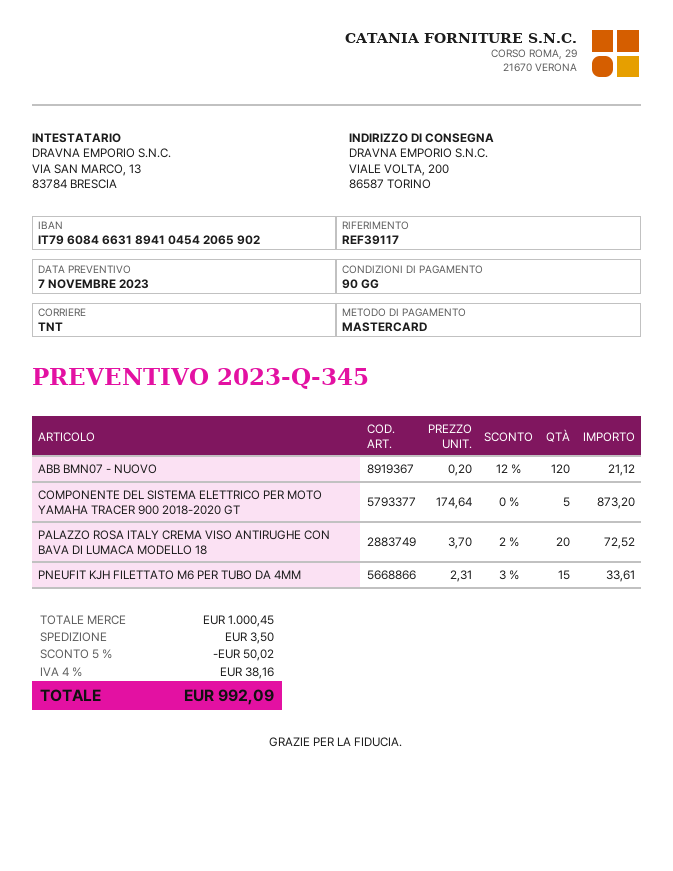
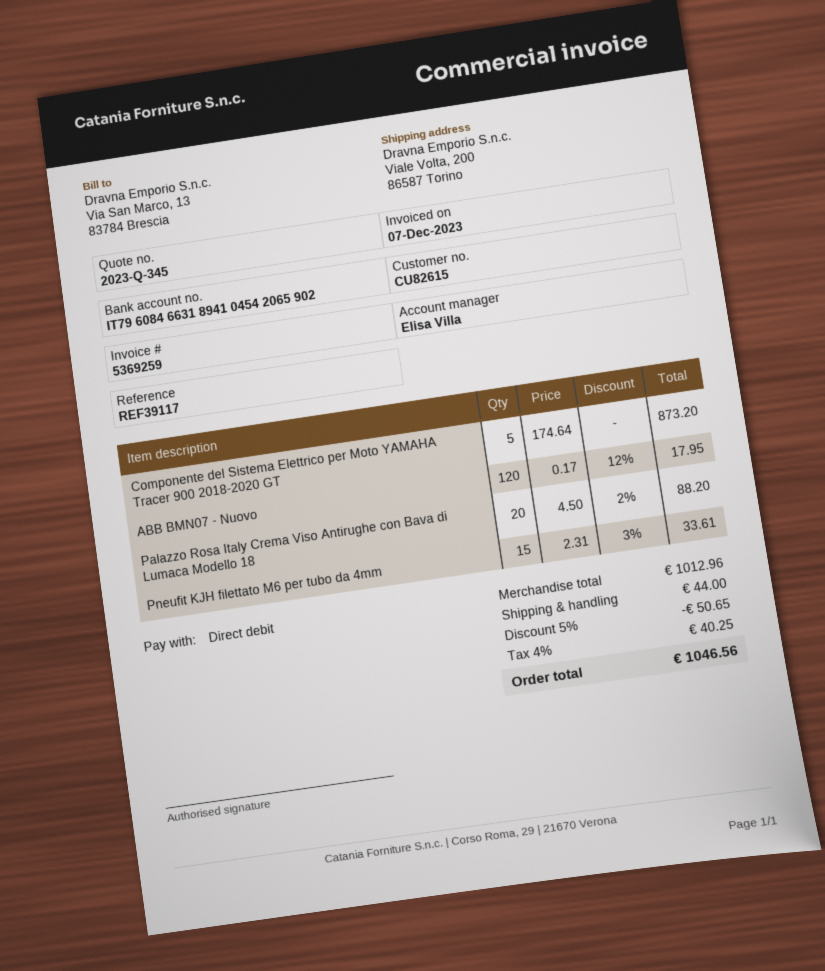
payment method: Mastercard -> direct debit
ABB BMN07 - NUOVO: 120 x 0.20 - 12% = 21.12 -> 120 x 0.17 - 12% = 17.95
PALAZZO ROSA ITALY CREMA VISO ANTIRUGHE CON BAVA DI LUMACA MODELLO 18: 20 x 3.70 - 2% = 72.52 -> 20 x 4.50 - 2% = 88.20
subtotal: 1000.45 -> 1012.96
discount: 5% = 50.02 -> 5% = 50.65
shipping: 3.50 -> 44.00
tax: 4% = 38.16 -> 4% = 40.25
total: 992.09 -> 1046.56

